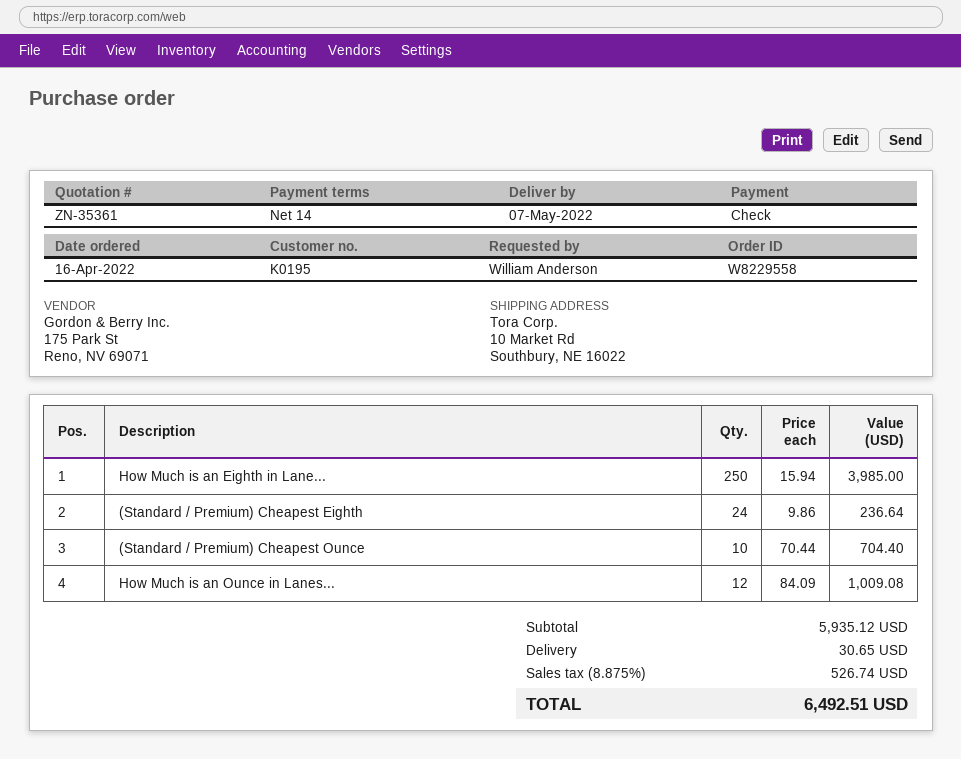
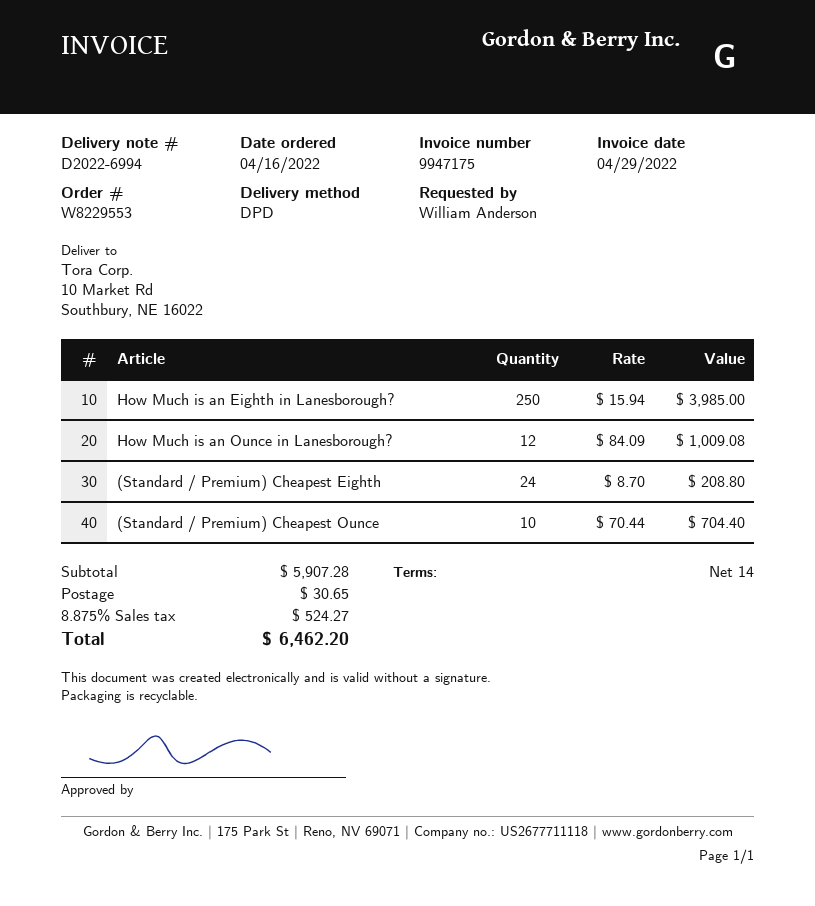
order number: W8229558 -> W8229553
(Standard / Premium) Cheapest Eighth: 24 x 9.86 = 236.64 -> 24 x 8.70 = 208.80
subtotal: 5935.12 -> 5907.28
tax: 8.875% = 526.74 -> 8.875% = 524.27
total: 6492.51 -> 6462.20

